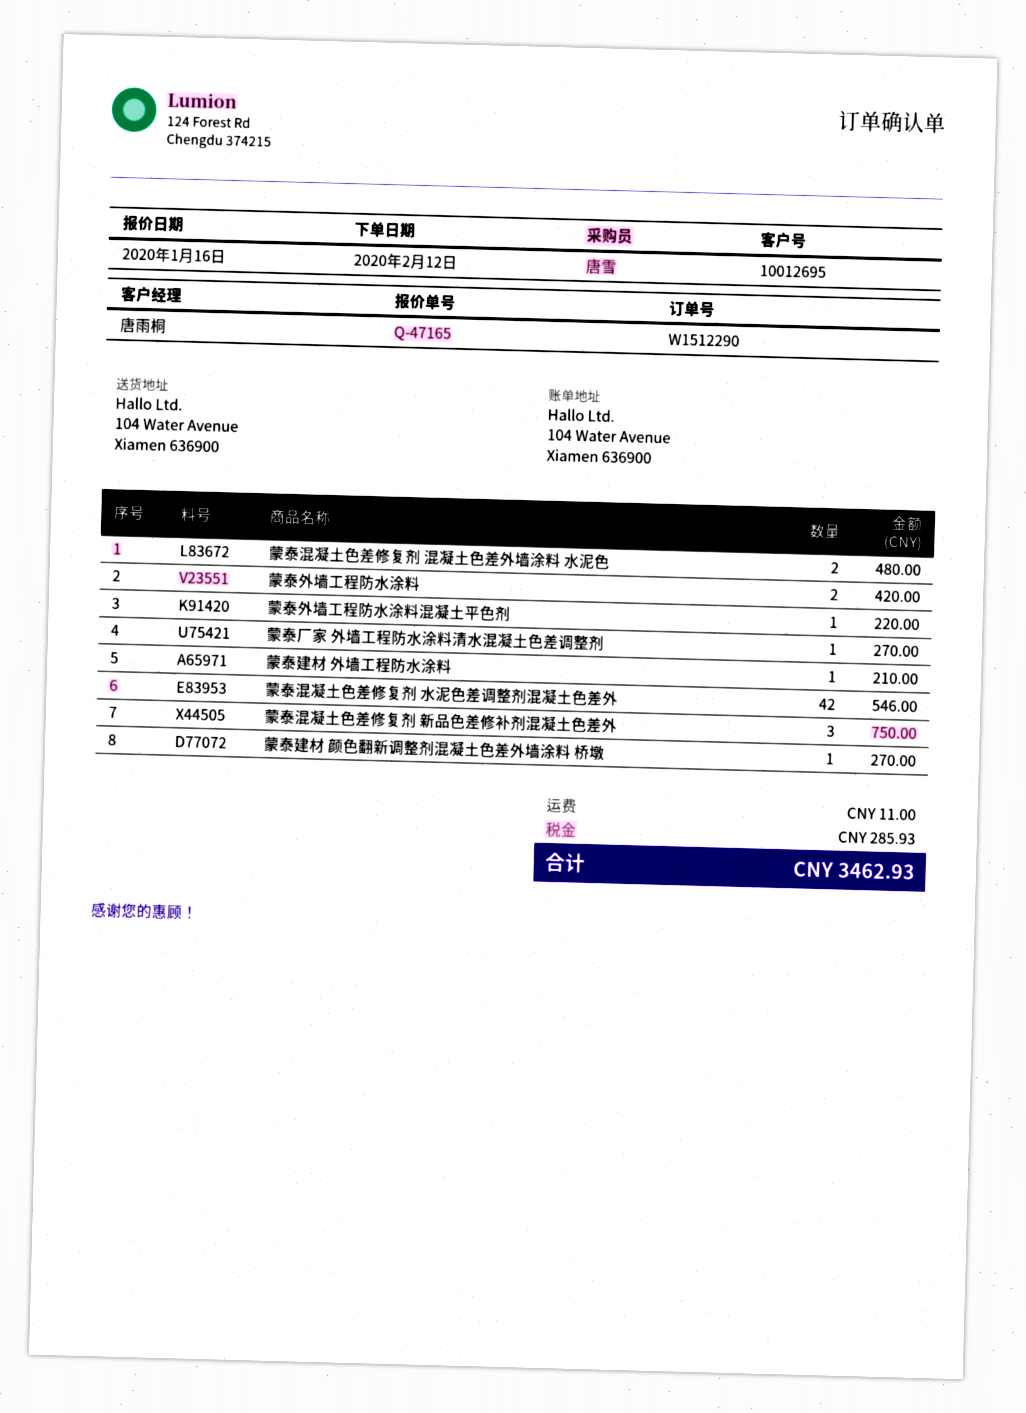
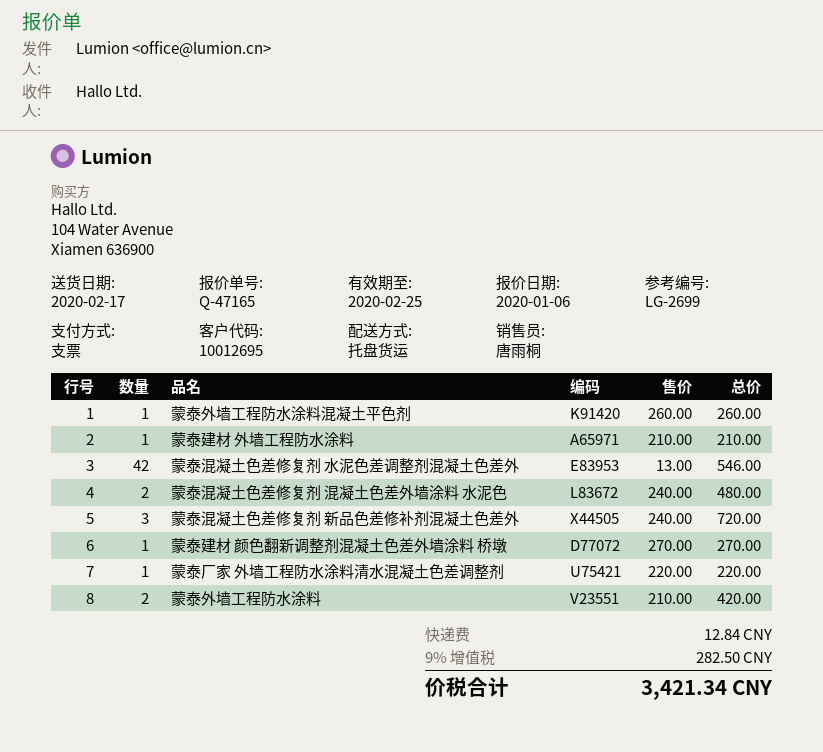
quote date: 2020-01-16 -> 2020-01-06
蒙泰外墙工程防水涂料混凝土平色剂: 1 for 220.00 -> 1 for 260.00
蒙泰厂家 外墙工程防水涂料清水混凝土色差调整剂: 1 for 270.00 -> 1 for 220.00
蒙泰混凝土色差修复剂 新品色差修补剂混凝土色差外: 3 for 750.00 -> 3 for 720.00
shipping: 11.00 -> 12.84
tax: 285.93 -> 282.50
total: 3462.93 -> 3421.34

